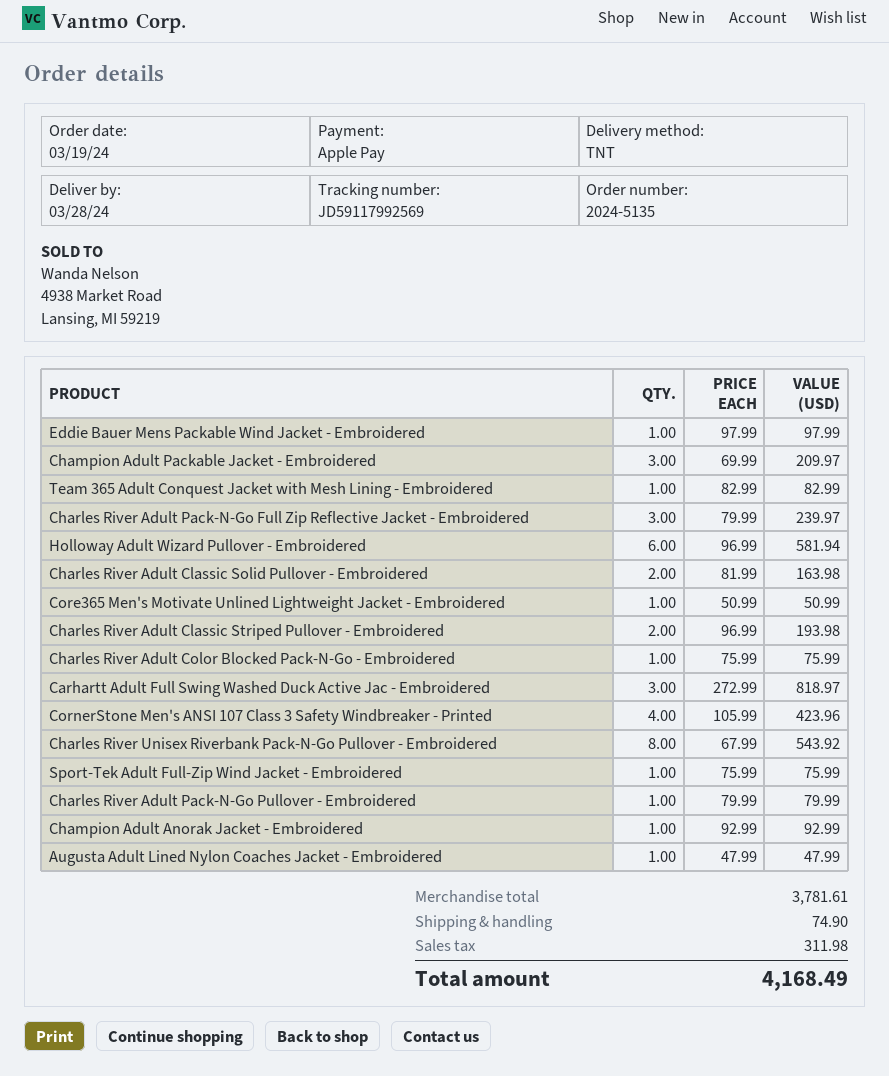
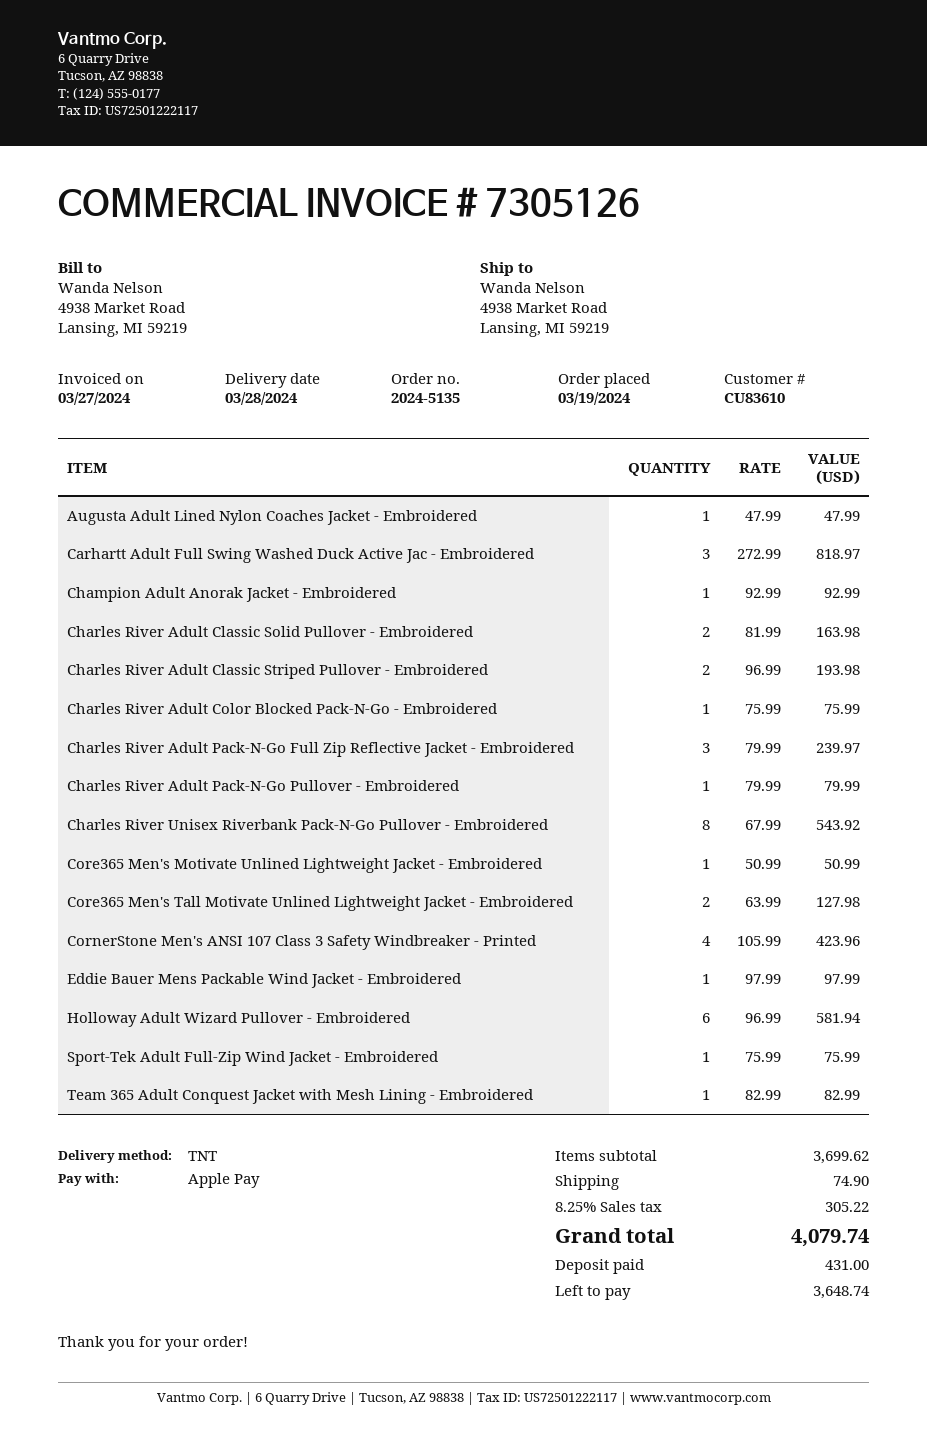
Champion Adult Packable Jacket - Embroidered: 3 x 69.99 = 209.97 -> none
Core365 Men's Tall Motivate Unlined Lightweight Jacket - Embroidered: none -> 2 x 63.99 = 127.98
subtotal: 3781.61 -> 3699.62
tax: 311.98 -> 305.22
total: 4168.49 -> 4079.74

